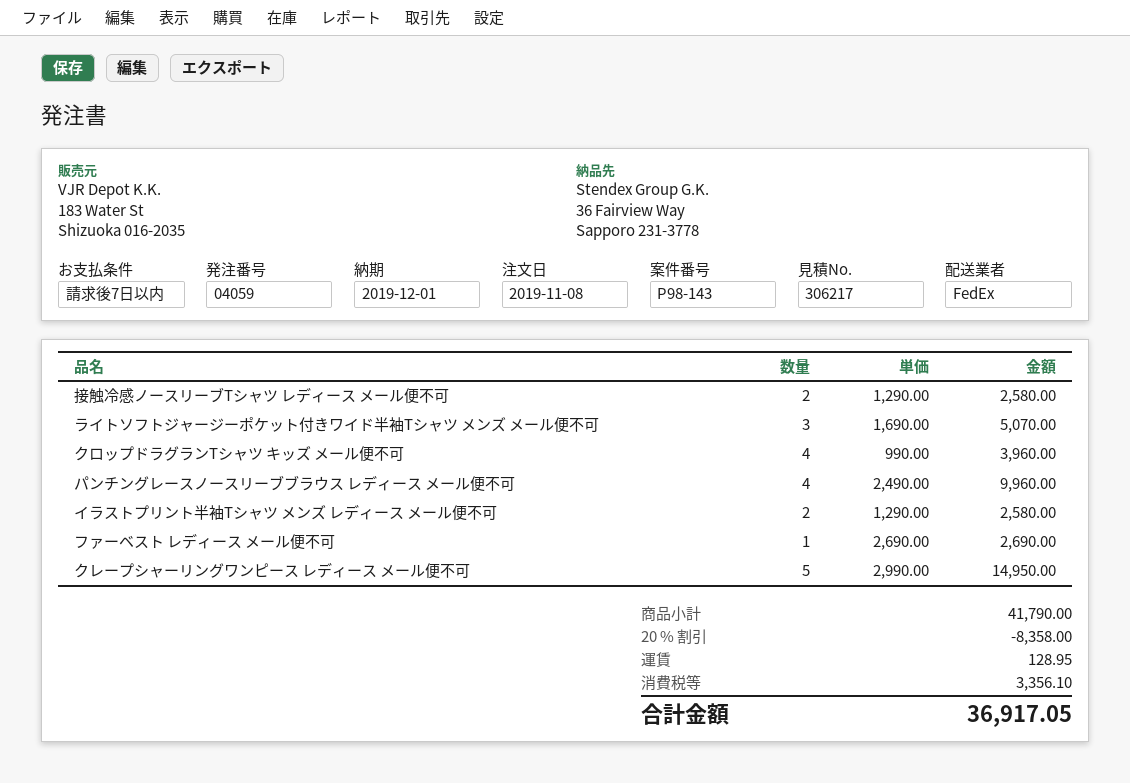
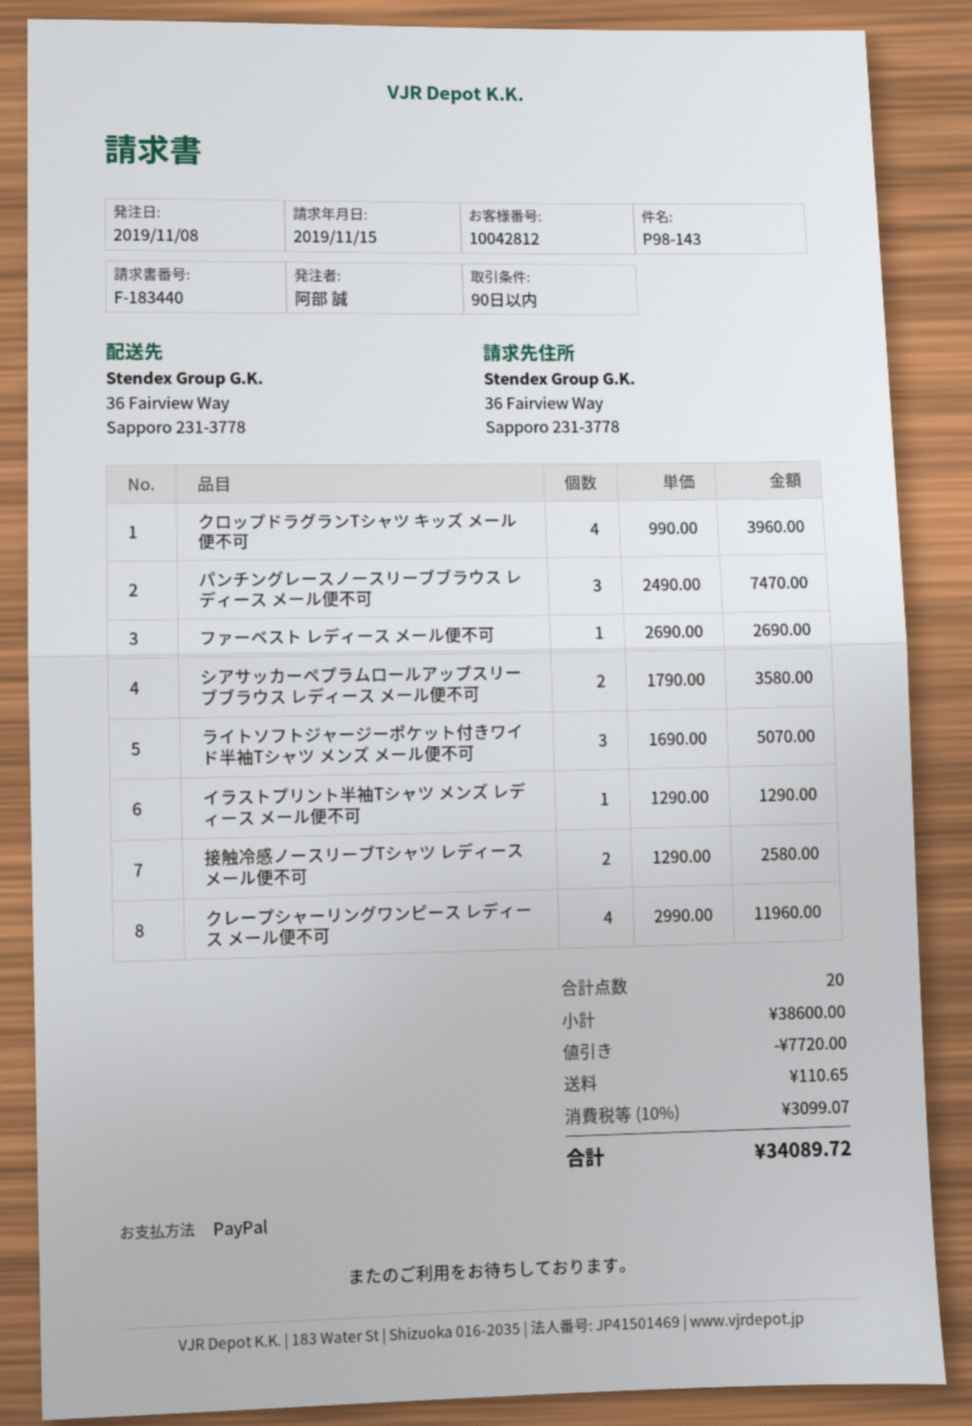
payment terms: 7 days -> 90 days
パンチングレースノースリーブブラウス レディース メール便不可: 4 x 2490.00 = 9960.00 -> 3 x 2490.00 = 7470.00
イラストプリント半袖Tシャツ メンズ レディース メール便不可: 2 x 1290.00 = 2580.00 -> 1 x 1290.00 = 1290.00
クレープシャーリングワンピース レディース メール便不可: 5 x 2990.00 = 14950.00 -> 4 x 2990.00 = 11960.00
シアサッカーペプラムロールアップスリーブブラウス レディース メール便不可: none -> 2 x 1790.00 = 3580.00
subtotal: 41790.00 -> 38600.00
discount: 8358.00 -> 7720.00
shipping: 128.95 -> 110.65
tax: 3356.10 -> 3099.07
total: 36917.05 -> 34089.72

